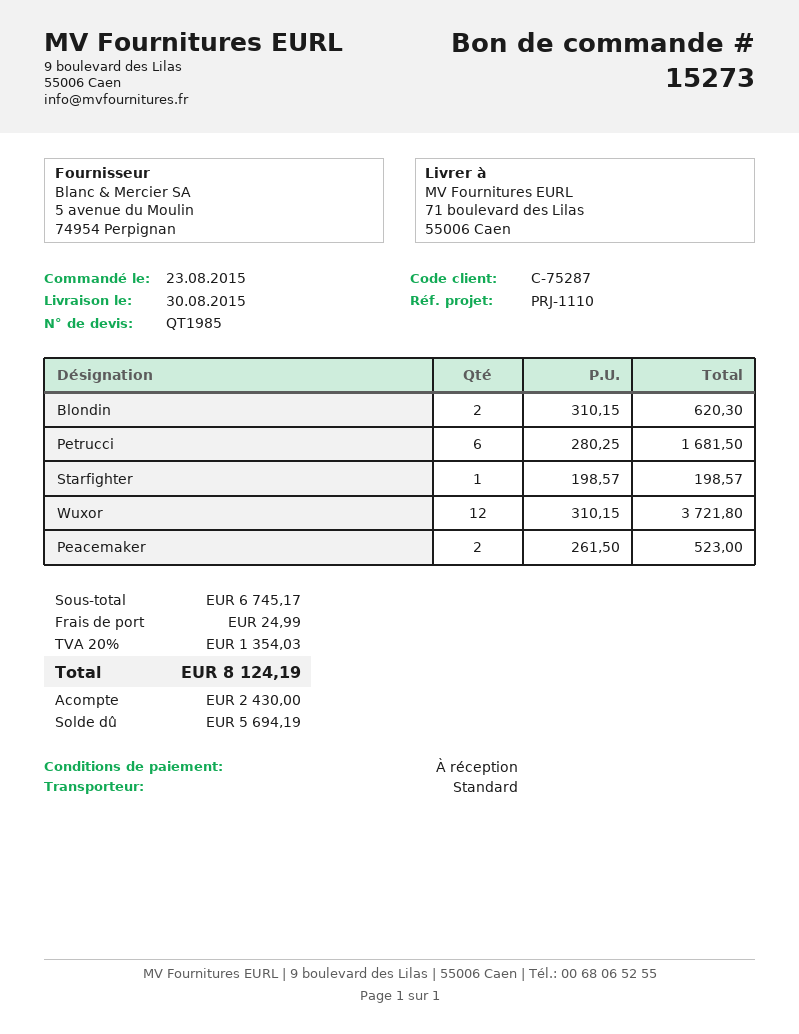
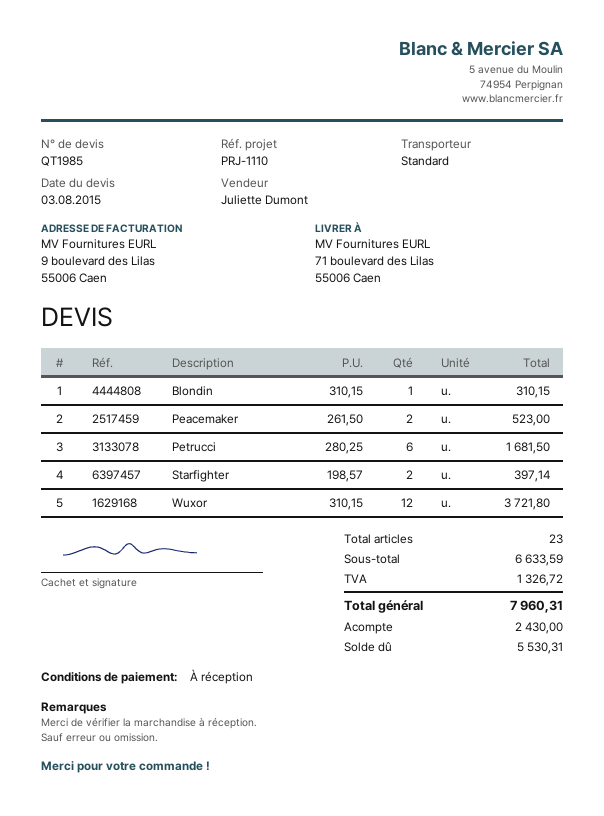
Blondin: 2 x 310.15 = 620.30 -> 1 x 310.15 = 310.15
Starfighter: 1 x 198.57 = 198.57 -> 2 x 198.57 = 397.14
subtotal: 6745.17 -> 6633.59
shipping: 24.99 -> none
tax: 1354.03 -> 1326.72
total: 8124.19 -> 7960.31
balance: 5694.19 -> 5530.31

